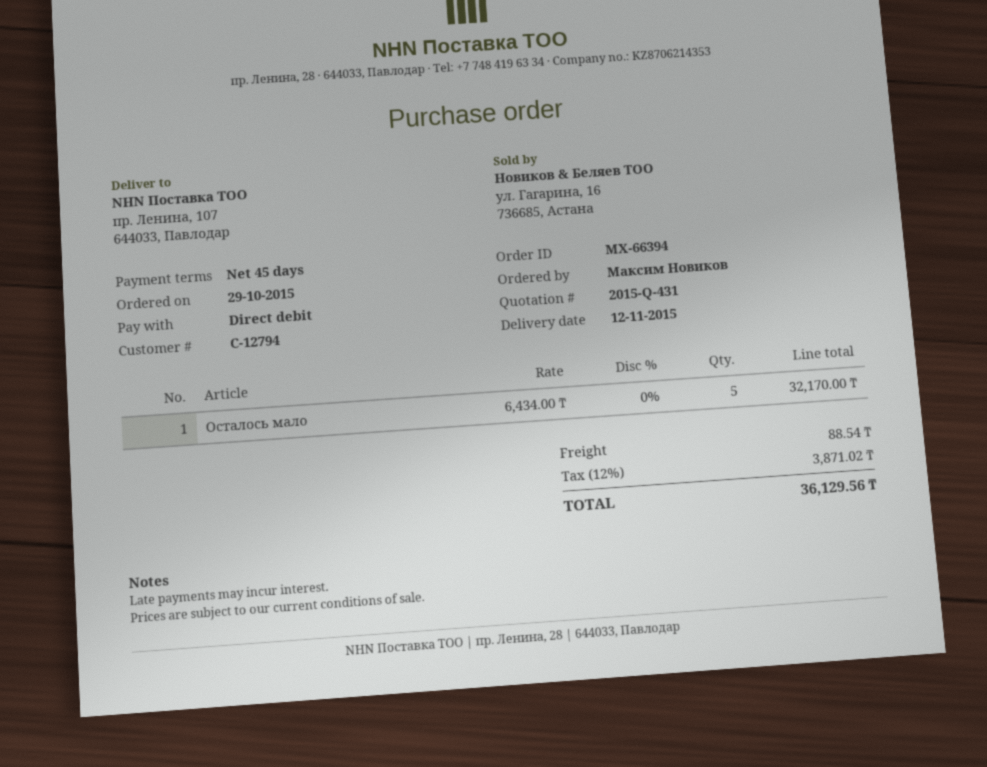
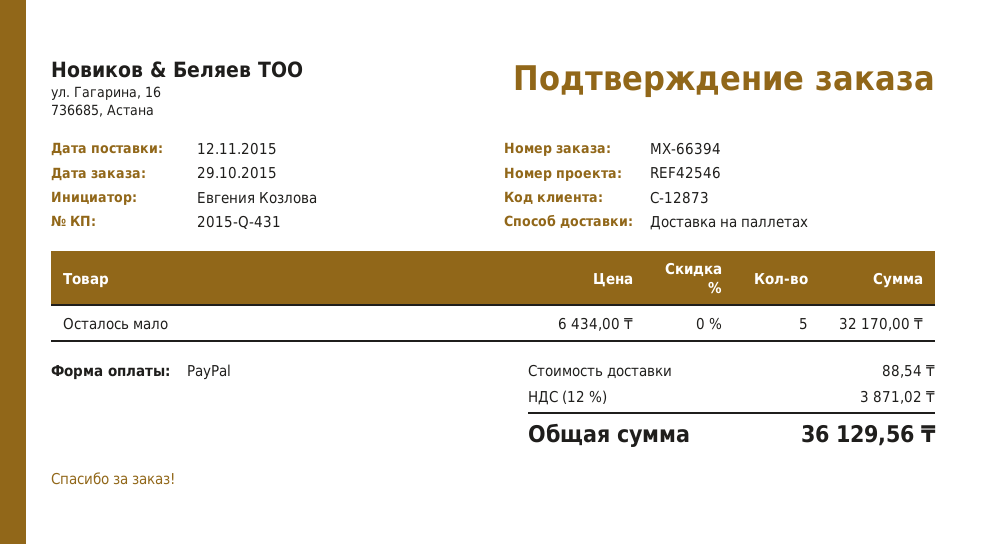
customer number: C-12794 -> C-12873
ordered by: Максим Новиков -> Евгения Козлова
payment method: direct debit -> PayPal

